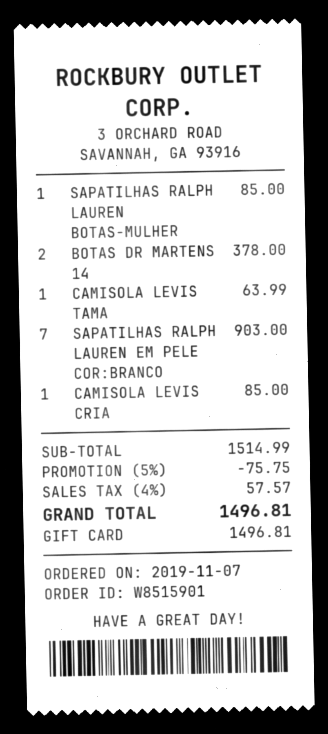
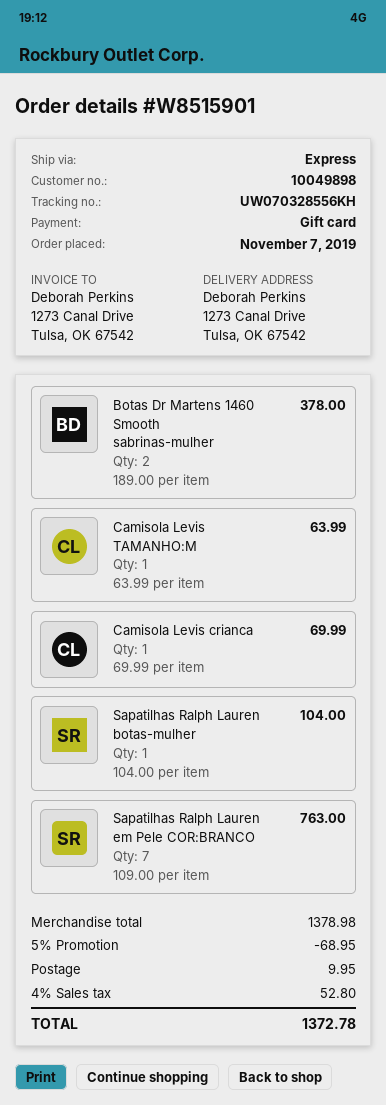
SAPATILHAS RALPH LAUREN BOTAS-MULHER: 1 for 85.00 -> 1 for 104.00
SAPATILHAS RALPH LAUREN EM PELE COR:BRANCO: 7 for 903.00 -> 7 for 763.00
CAMISOLA LEVIS CRIA: 1 for 85.00 -> 1 for 69.99
subtotal: 1514.99 -> 1378.98
discount: 5% = 75.75 -> 5% = 68.95
shipping: none -> 9.95
tax: 4% = 57.57 -> 4% = 52.80
total: 1496.81 -> 1372.78

